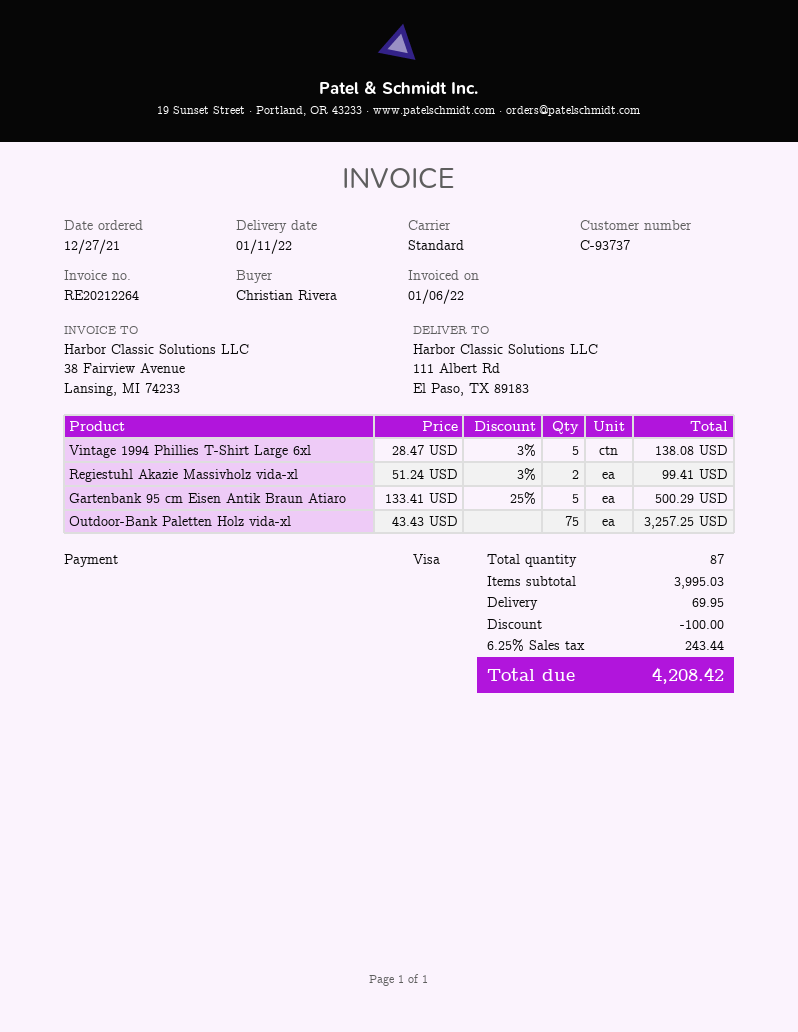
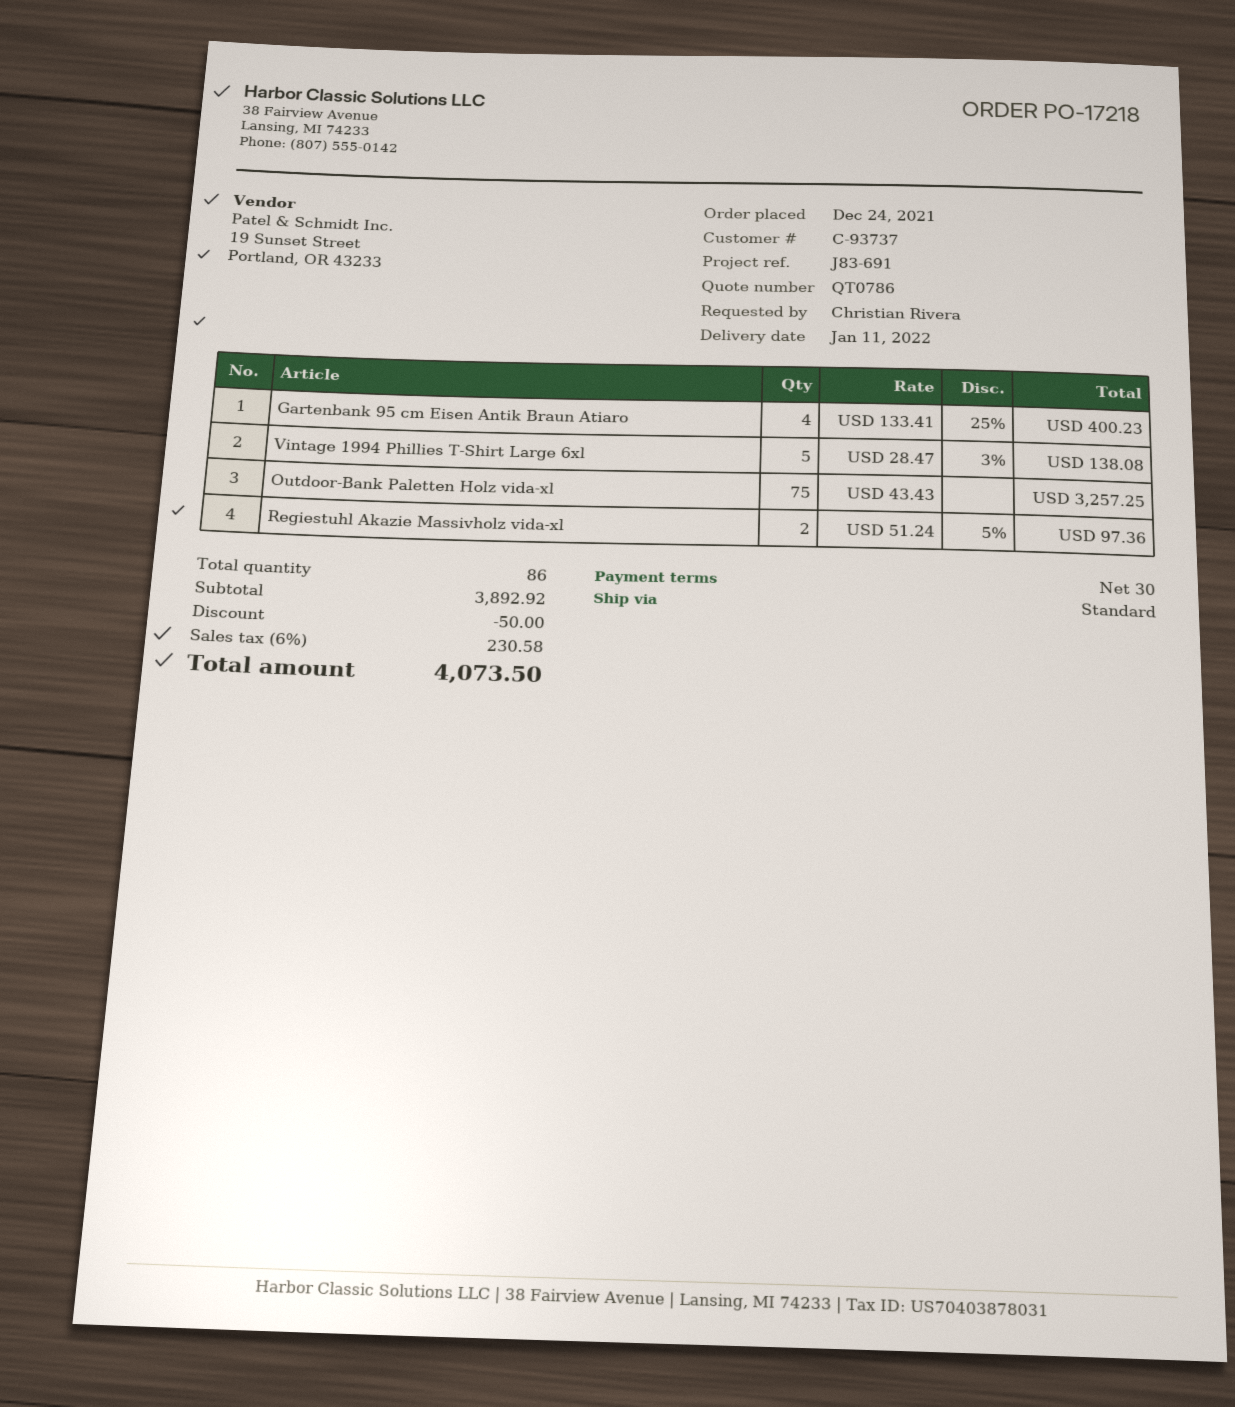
order date: 2021-12-27 -> 2021-12-24
Regiestuhl Akazie Massivholz vida-xl: 2 x 51.24 - 3% = 99.41 -> 2 x 51.24 - 5% = 97.36
Gartenbank 95 cm Eisen Antik Braun Atiaro: 5 x 133.41 - 25% = 500.29 -> 4 x 133.41 - 25% = 400.23
total quantity: 87 -> 86
subtotal: 3995.03 -> 3892.92
discount: 100.00 -> 50.00
shipping: 69.95 -> none
tax: 6.25% = 243.44 -> 6% = 230.58
total: 4208.42 -> 4073.50

